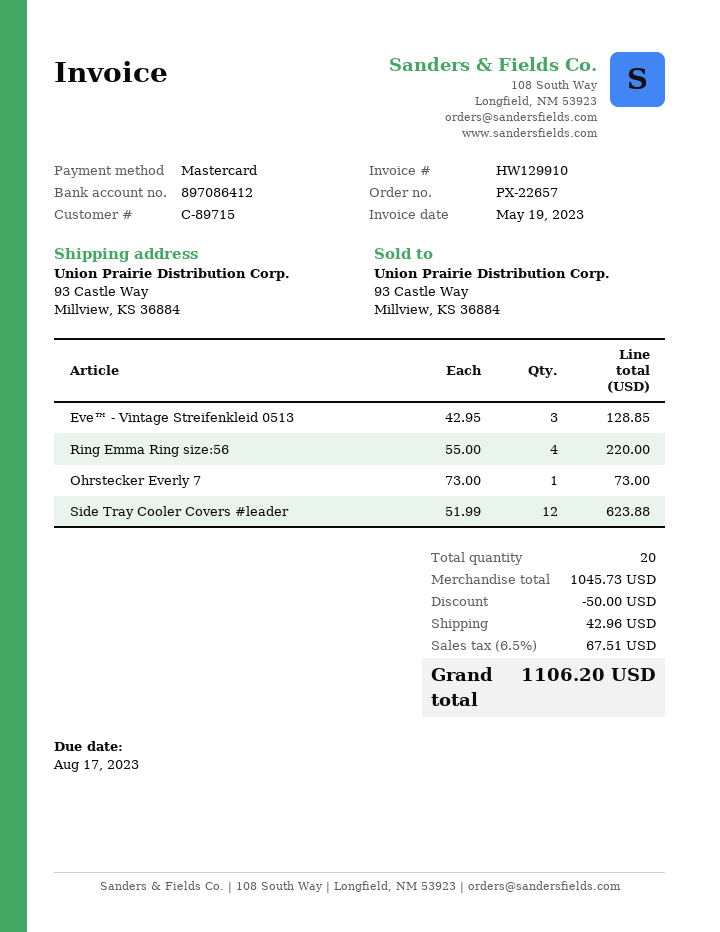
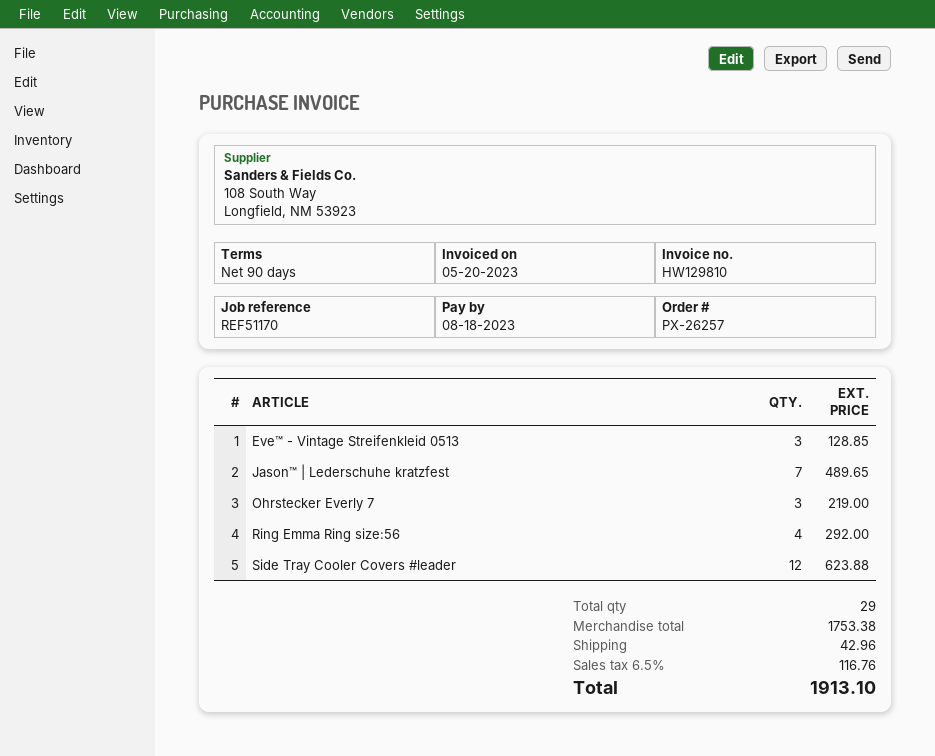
order number: PX-22657 -> PX-26257
invoice number: HW129910 -> HW129810
invoice date: 2023-05-19 -> 2023-05-20
due date: 2023-08-17 -> 2023-08-18
Ring Emma Ring size:56: 4 for 220.00 -> 4 for 292.00
Ohrstecker Everly 7: 1 for 73.00 -> 3 for 219.00
Jason™ | Lederschuhe kratzfest: none -> 7 for 489.65
total quantity: 20 -> 29
subtotal: 1045.73 -> 1753.38
discount: 50.00 -> none
tax: 6.5% = 67.51 -> 6.5% = 116.76
total: 1106.20 -> 1913.10

